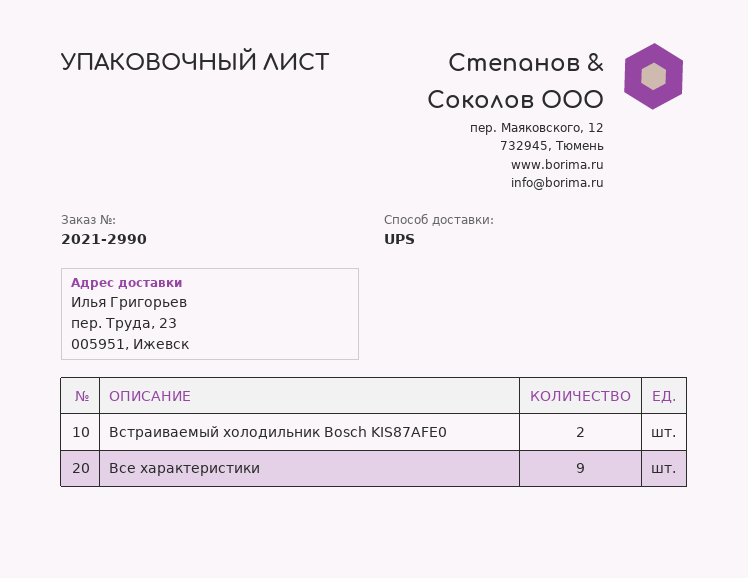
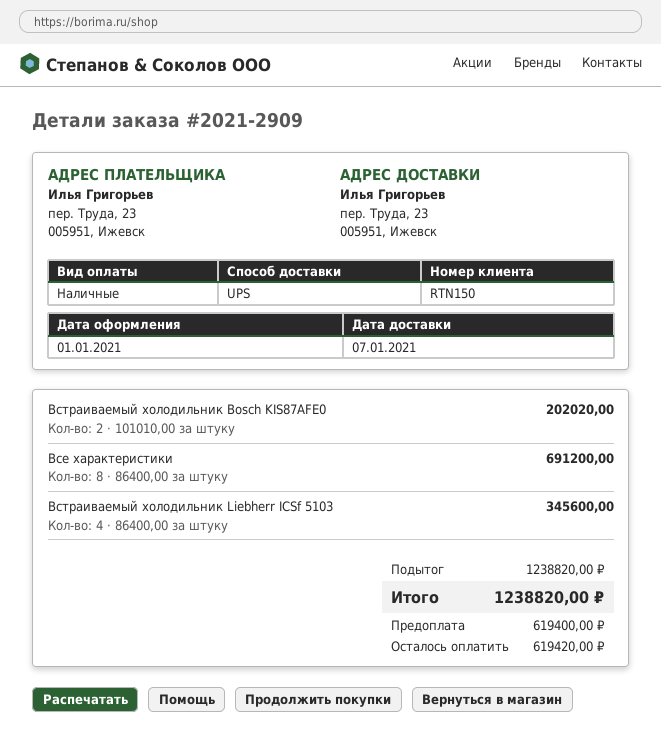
order number: 2021-2990 -> 2021-2909
Все характеристики: 9 -> 8
Встраиваемый холодильник Liebherr ICSf 5103: none -> 4

